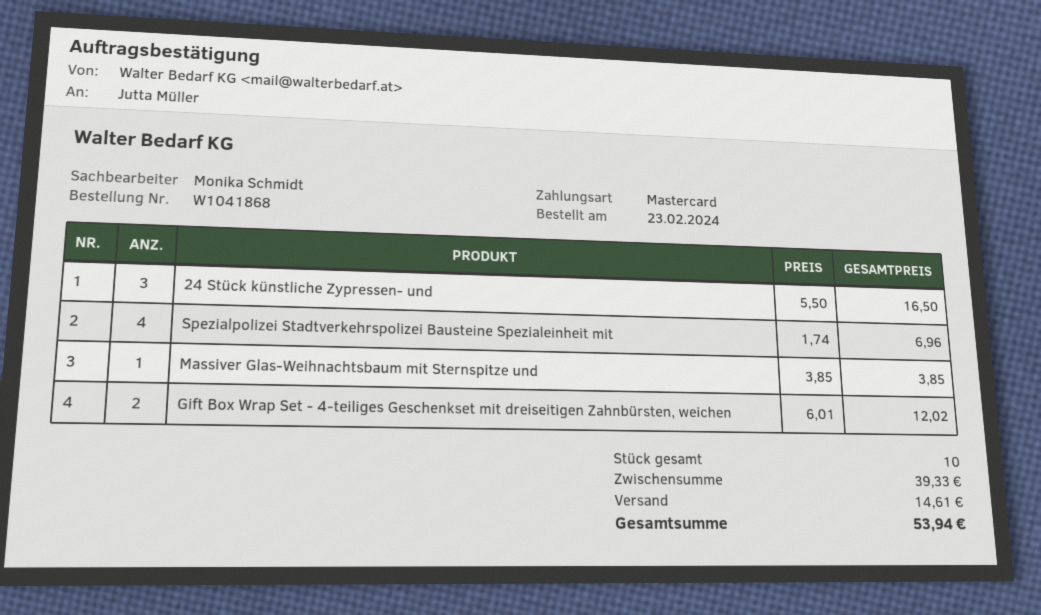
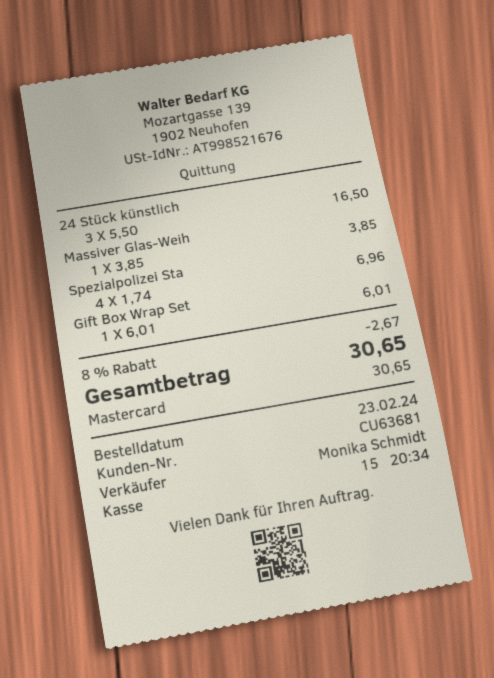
Gift Box Wrap Set - 4-teiliges Geschenkset mit dreiseitigen Zahnbürsten, weichen: 2 x 6.01 = 12.02 -> 1 x 6.01 = 6.01
discount: none -> 8% = 2.67
shipping: 14.61 -> none
total: 53.94 -> 30.65

